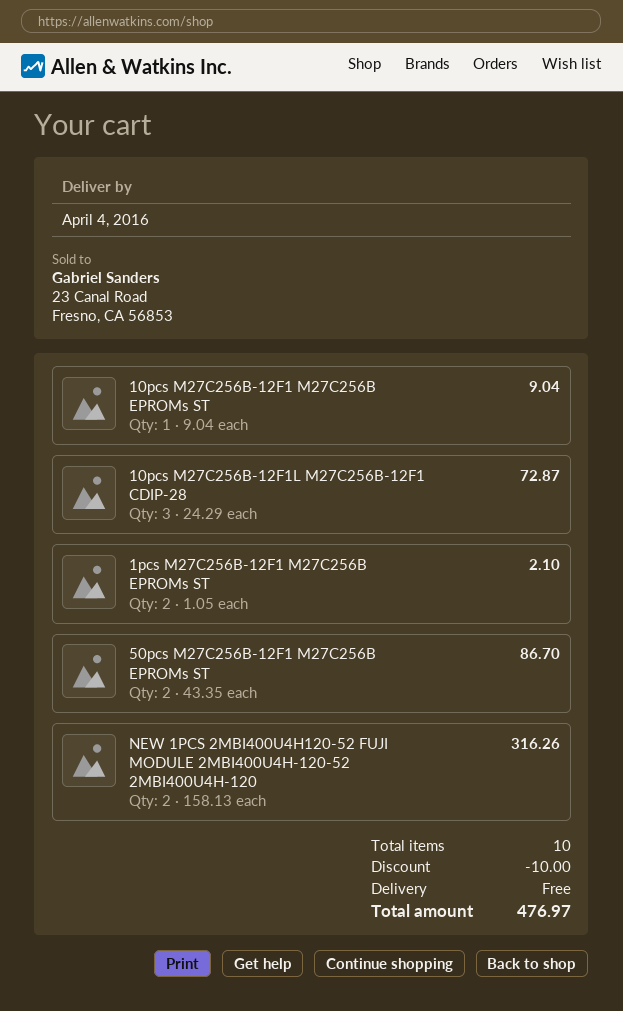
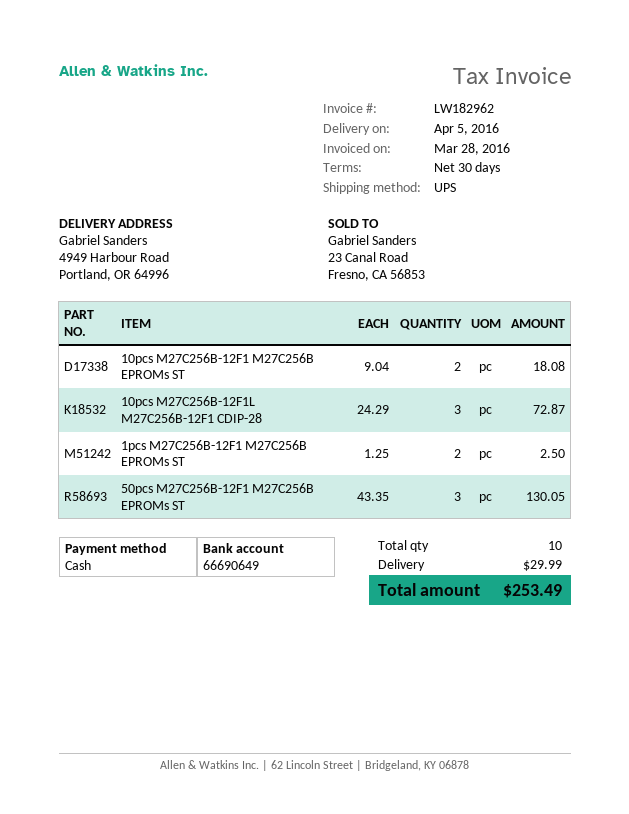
delivery date: 2016-04-04 -> 2016-04-05
10pcs M27C256B-12F1 M27C256B EPROMs ST: 1 x 9.04 = 9.04 -> 2 x 9.04 = 18.08
1pcs M27C256B-12F1 M27C256B EPROMs ST: 2 x 1.05 = 2.10 -> 2 x 1.25 = 2.50
50pcs M27C256B-12F1 M27C256B EPROMs ST: 2 x 43.35 = 86.70 -> 3 x 43.35 = 130.05
NEW 1PCS 2MBI400U4H120-52 FUJI MODULE 2MBI400U4H-120-52 2MBI400U4H-120: 2 x 158.13 = 316.26 -> none
discount: 10.00 -> none
shipping: 0.00 -> 29.99
total: 476.97 -> 253.49

